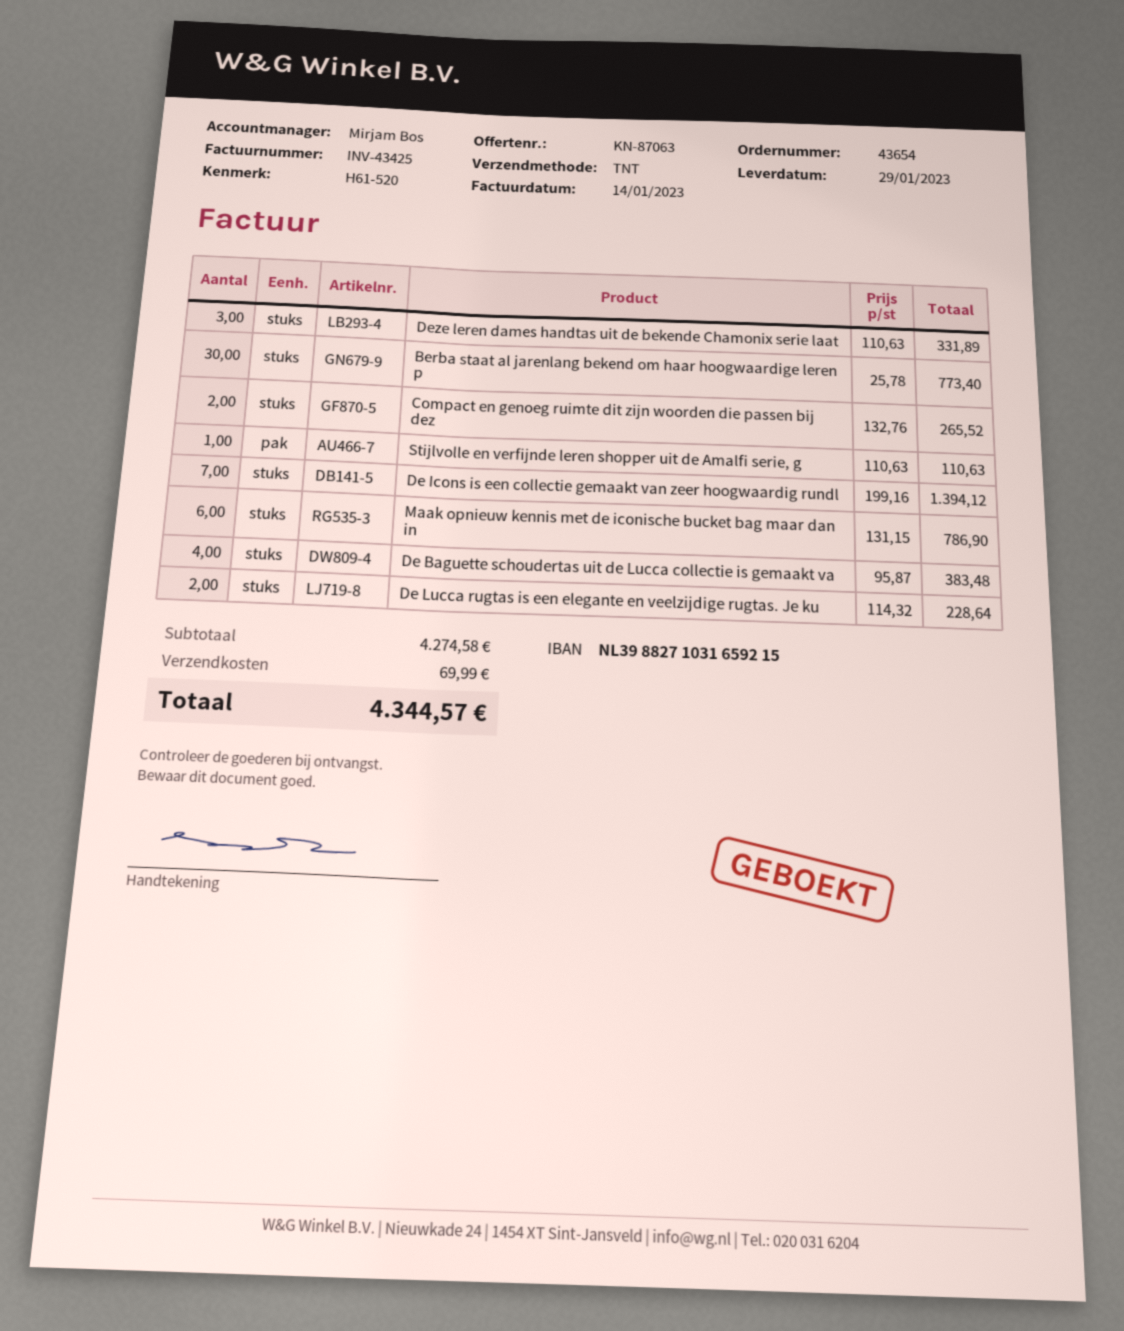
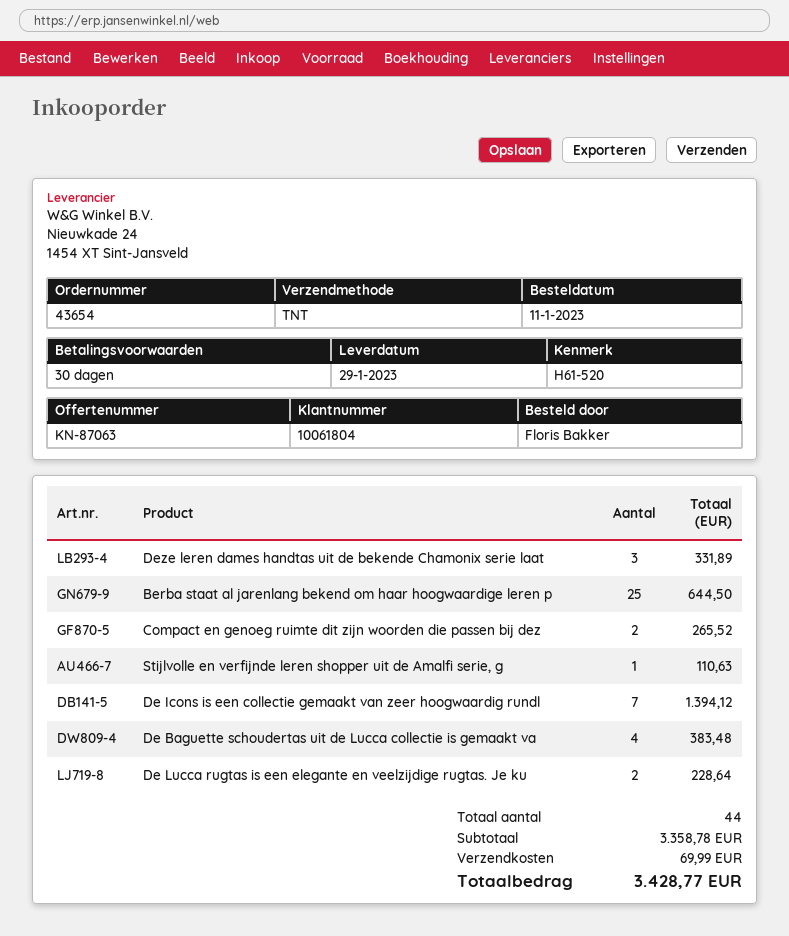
Berba staat al jarenlang bekend om haar hoogwaardige leren p: 30 for 773.40 -> 25 for 644.50
Maak opnieuw kennis met de iconische bucket bag maar dan in: 6 for 786.90 -> none
subtotal: 4274.58 -> 3358.78
total: 4344.57 -> 3428.77

